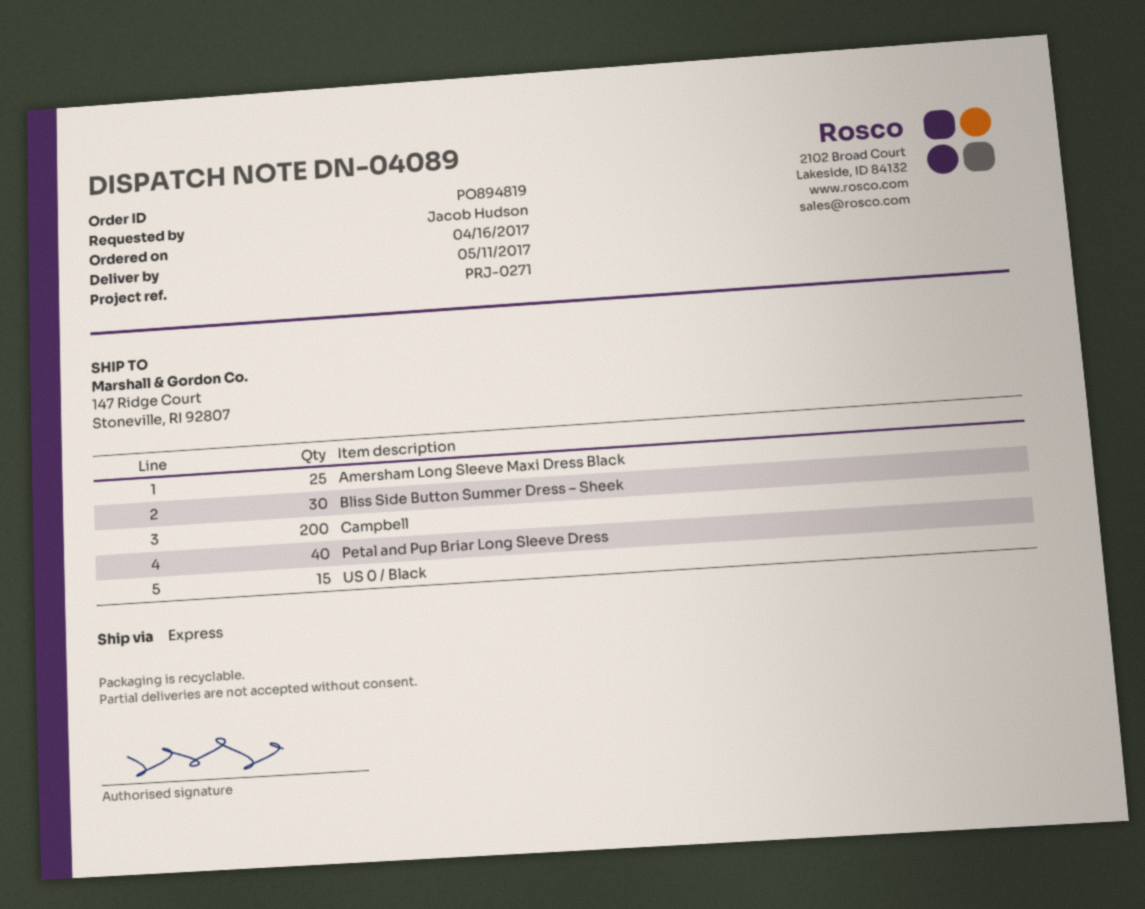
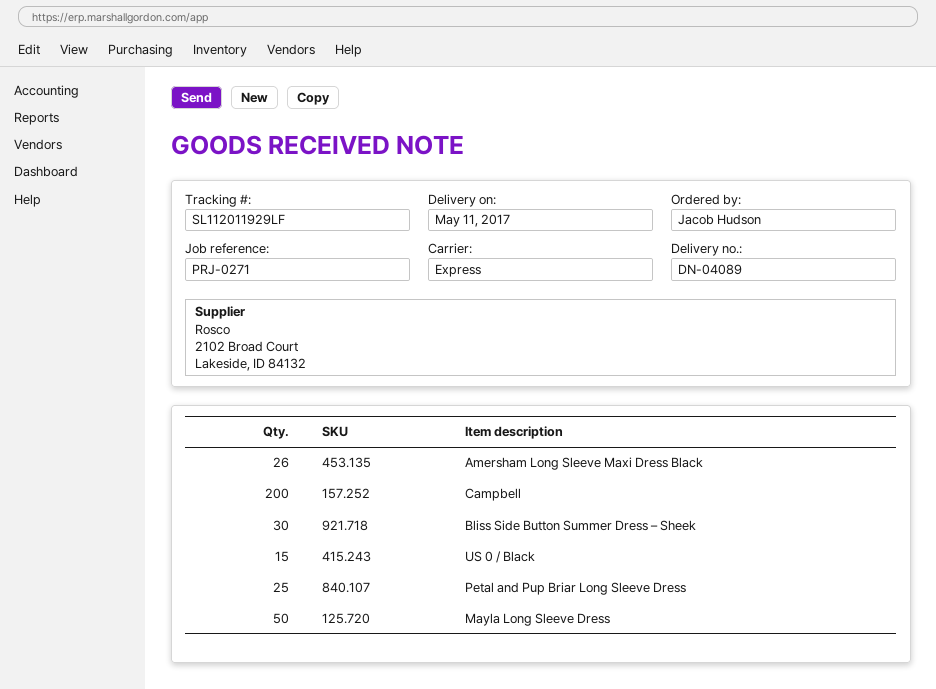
Amersham Long Sleeve Maxi Dress Black: 25 -> 26
Petal and Pup Briar Long Sleeve Dress: 40 -> 25
Mayla Long Sleeve Dress: none -> 50

